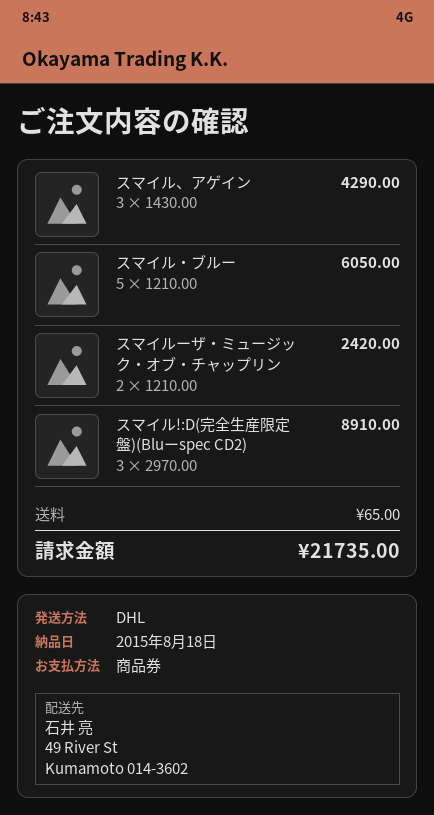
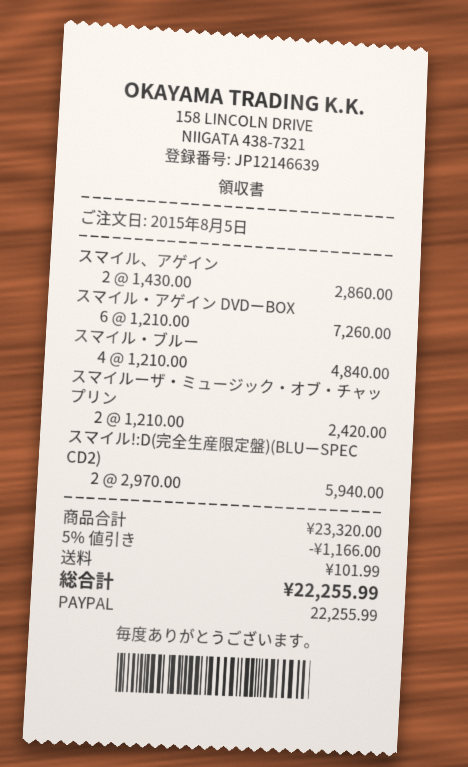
payment method: gift card -> PayPal
スマイル、アゲイン: 3 x 1430.00 = 4290.00 -> 2 x 1430.00 = 2860.00
スマイル・ブルー: 5 x 1210.00 = 6050.00 -> 4 x 1210.00 = 4840.00
スマイル!:D(完全生産限定盤)(Bluーspec CD2): 3 x 2970.00 = 8910.00 -> 2 x 2970.00 = 5940.00
スマイル・アゲイン DVDーBOX: none -> 6 x 1210.00 = 7260.00
discount: none -> 5% = 1166.00
shipping: 65.00 -> 101.99
total: 21735.00 -> 22255.99

